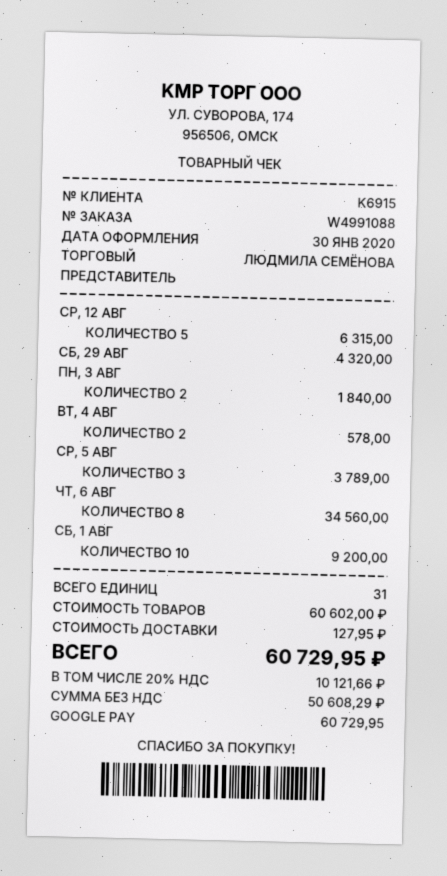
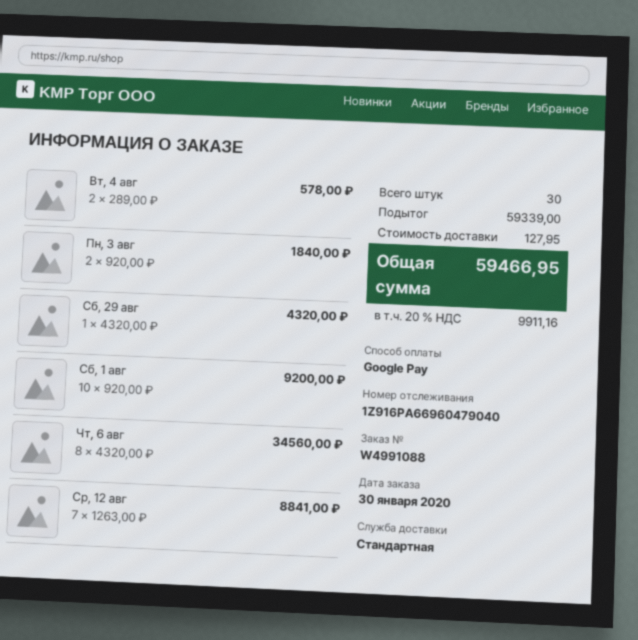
СР, 12 АВГ: 5 for 6315.00 -> 7 for 8841.00
СР, 5 АВГ: 3 for 3789.00 -> none
total quantity: 31 -> 30
subtotal: 60602.00 -> 59339.00
tax: 20% = 10121.66 -> 20% = 9911.16
total: 60729.95 -> 59466.95

